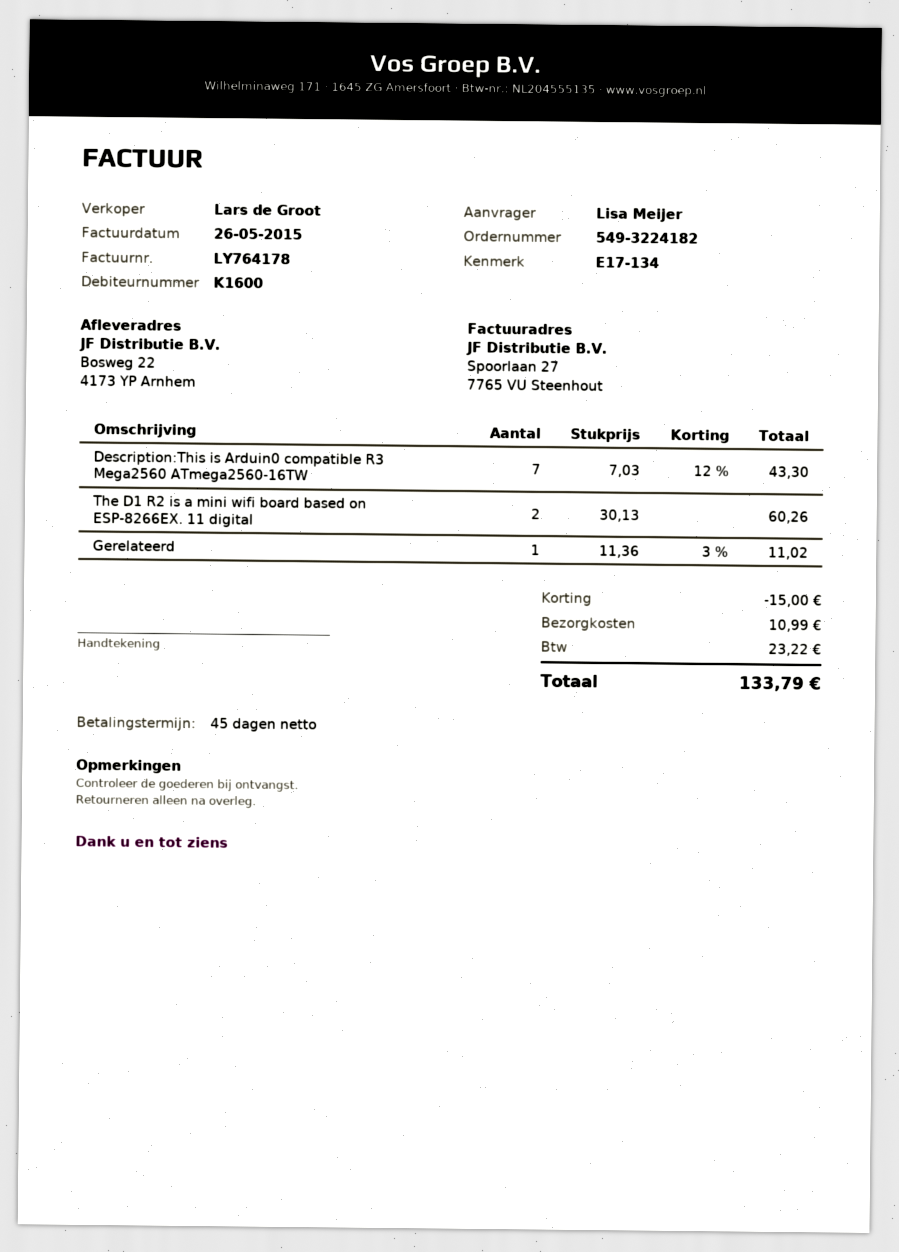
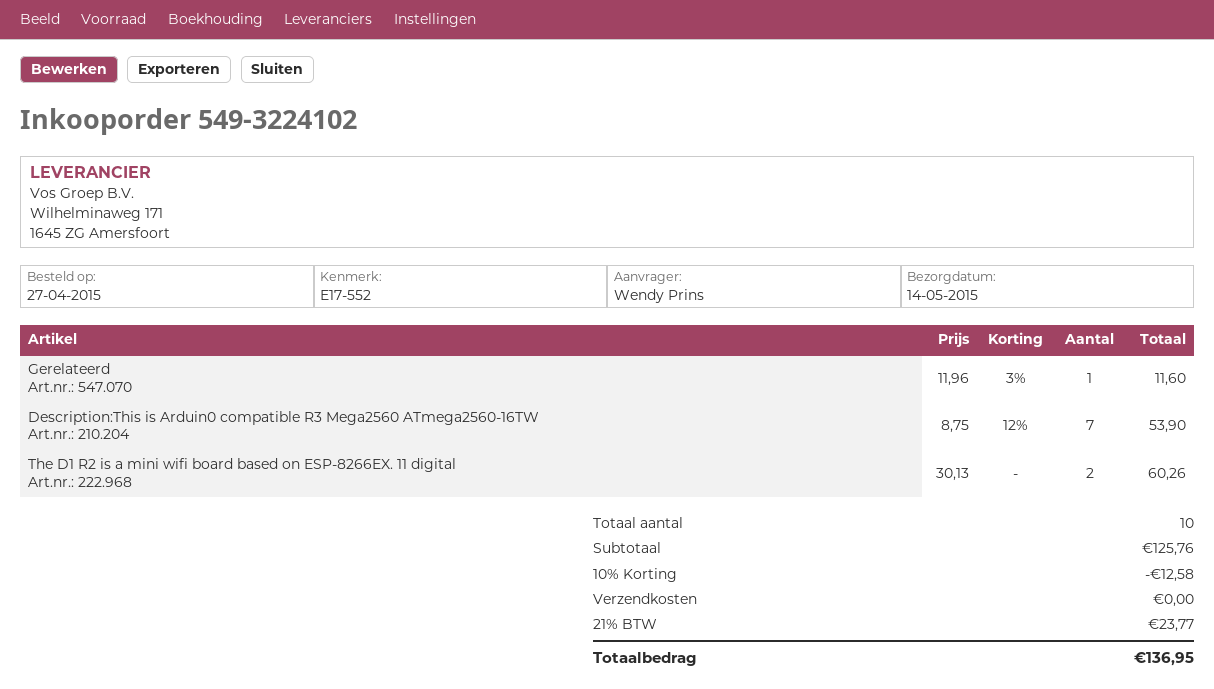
order number: 549-3224182 -> 549-3224102
reference: E17-134 -> E17-552
ordered by: Lisa Meijer -> Wendy Prins
Description:This is Arduin0 compatible R3 Mega2560 ATmega2560-16TW: 7 x 7.03 - 12% = 43.30 -> 7 x 8.75 - 12% = 53.90
Gerelateerd: 1 x 11.36 - 3% = 11.02 -> 1 x 11.96 - 3% = 11.60
discount: 15.00 -> 12.58
shipping: 10.99 -> 0.00
tax: 23.22 -> 23.77
total: 133.79 -> 136.95

